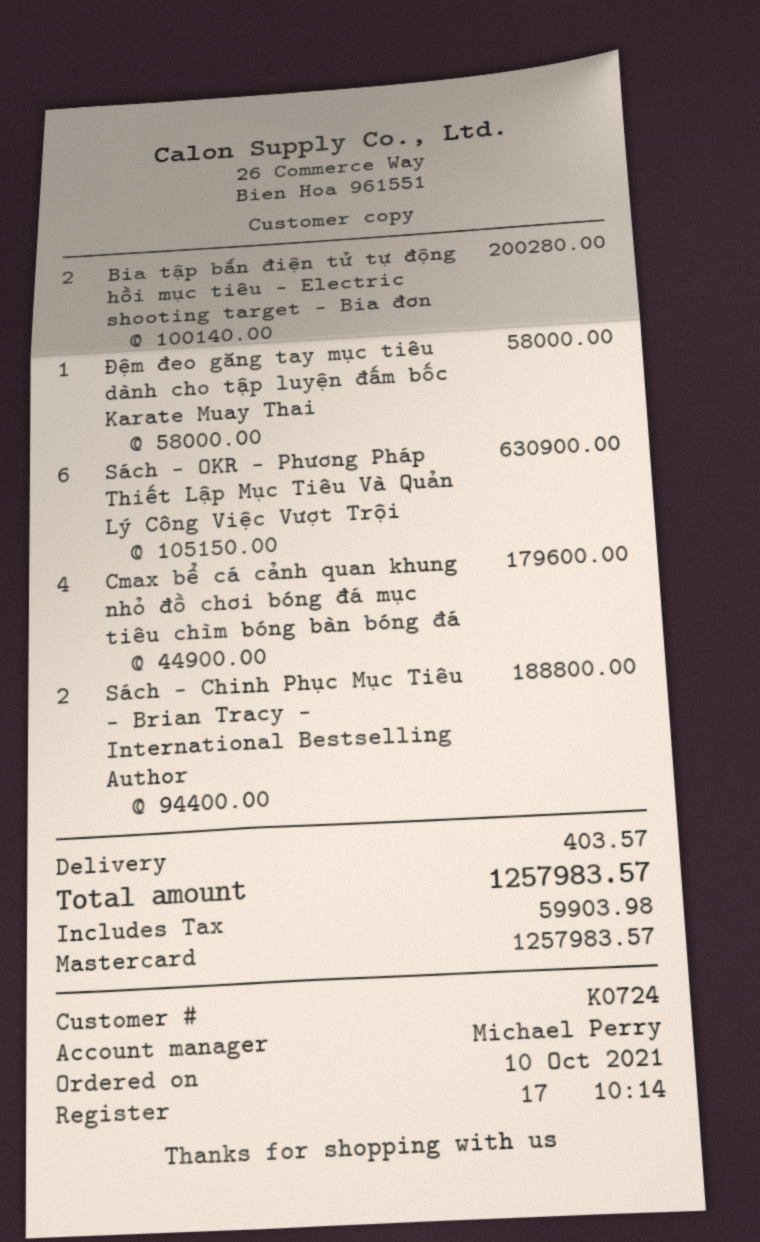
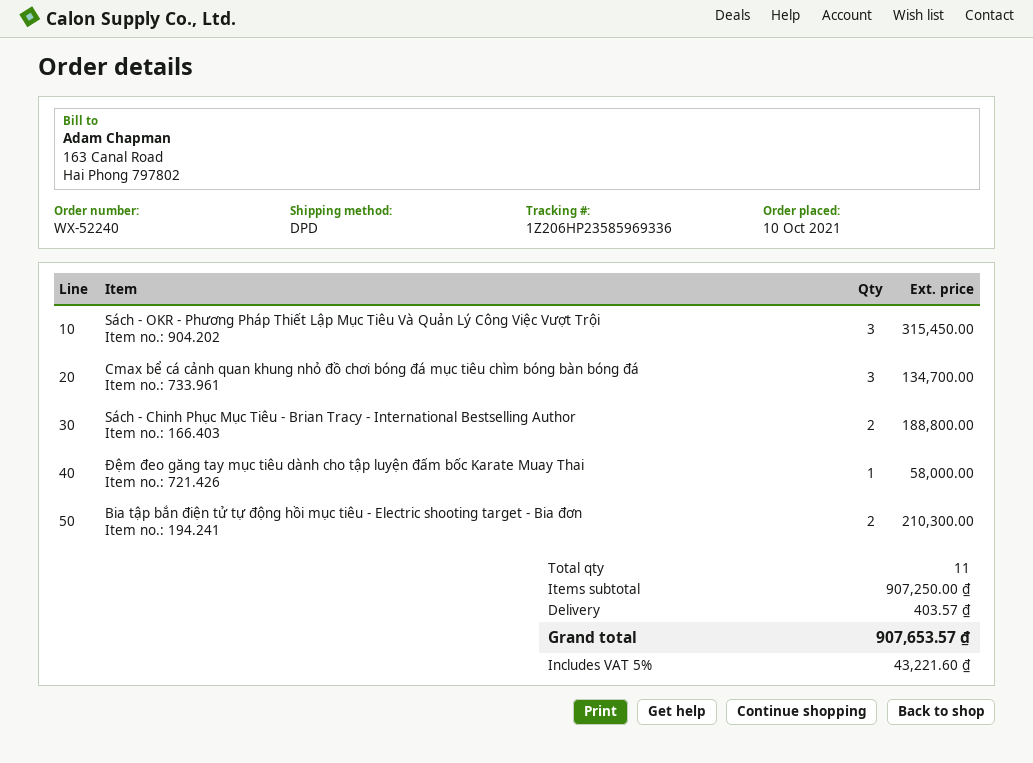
Bia tập bắn điện tử tự động hồi mục tiêu - Electric shooting target - Bia đơn: 2 for 200280.00 -> 2 for 210300.00
Sách - OKR - Phương Pháp Thiết Lập Mục Tiêu Và Quản Lý Công Việc Vượt Trội: 6 for 630900.00 -> 3 for 315450.00
Cmax bể cá cảnh quan khung nhỏ đồ chơi bóng đá mục tiêu chìm bóng bàn bóng đá: 4 for 179600.00 -> 3 for 134700.00
tax: 59903.98 -> 43221.60
total: 1257983.57 -> 907653.57

